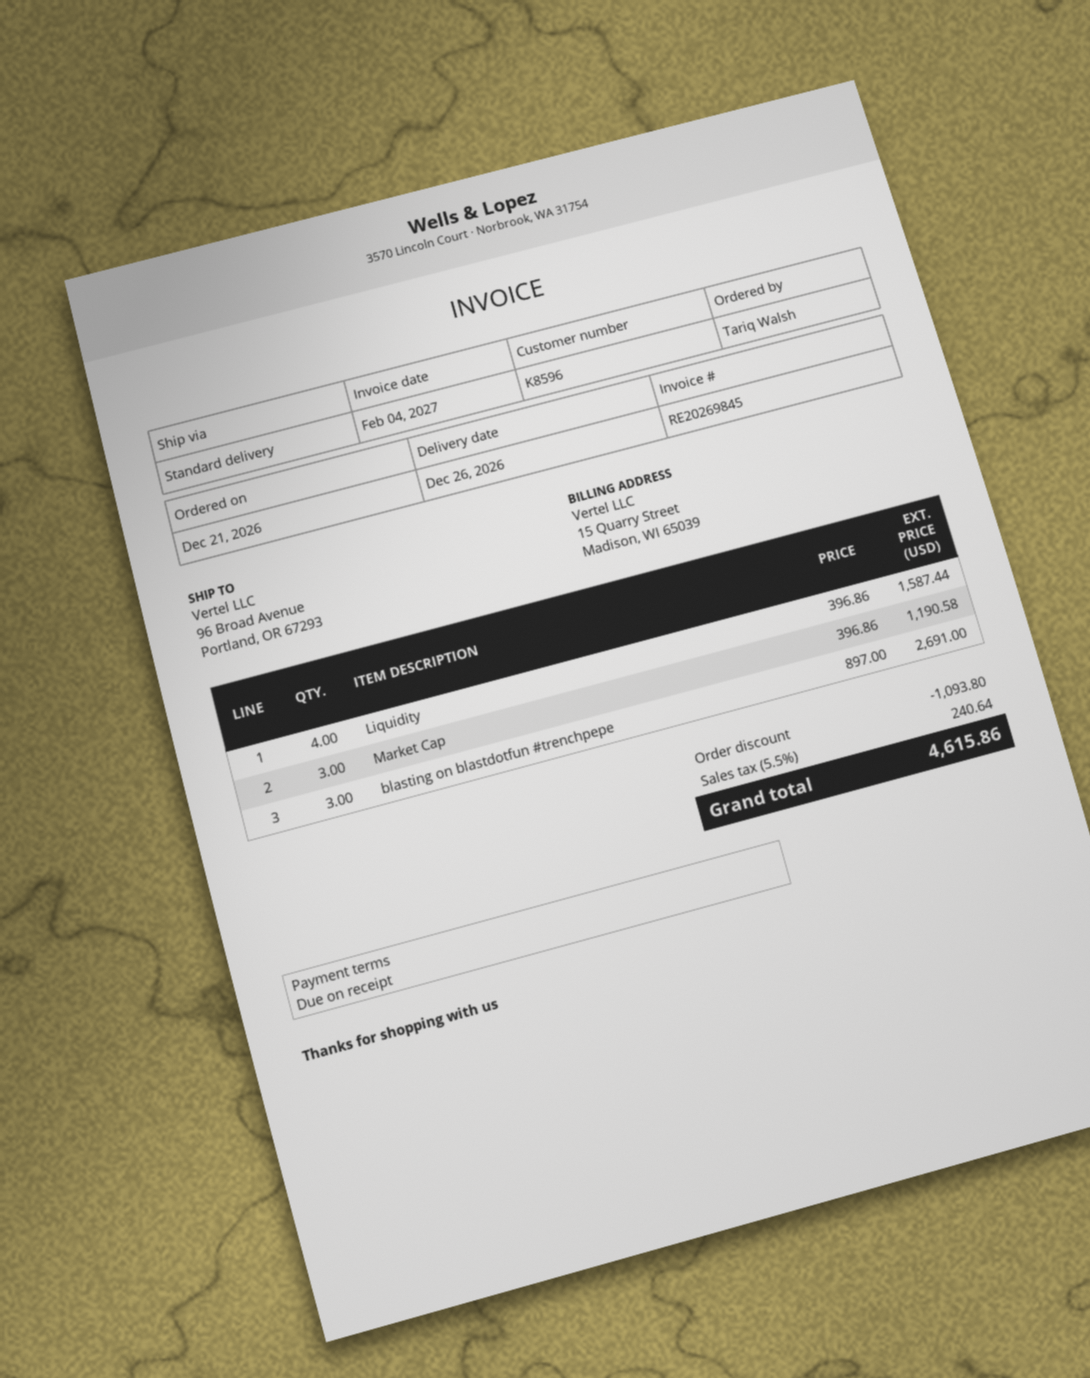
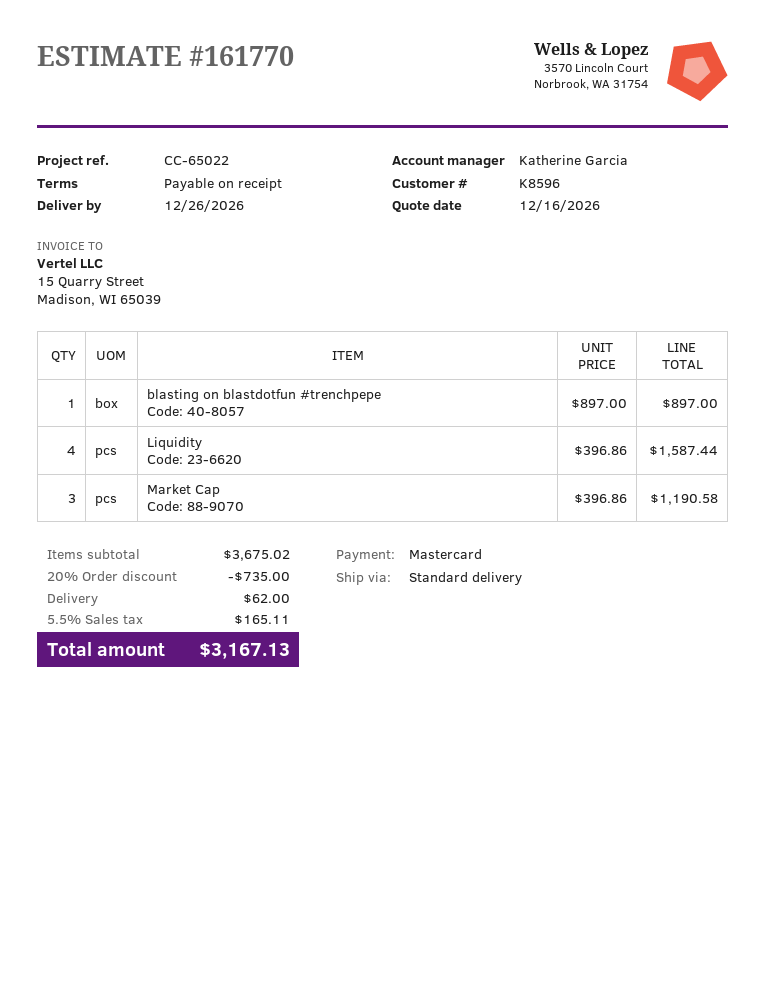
blasting on blastdotfun #trenchpepe: 3 x 897.00 = 2691.00 -> 1 x 897.00 = 897.00
discount: 1093.80 -> 735.00
shipping: none -> 62.00
tax: 5.5% = 240.64 -> 5.5% = 165.11
total: 4615.86 -> 3167.13

